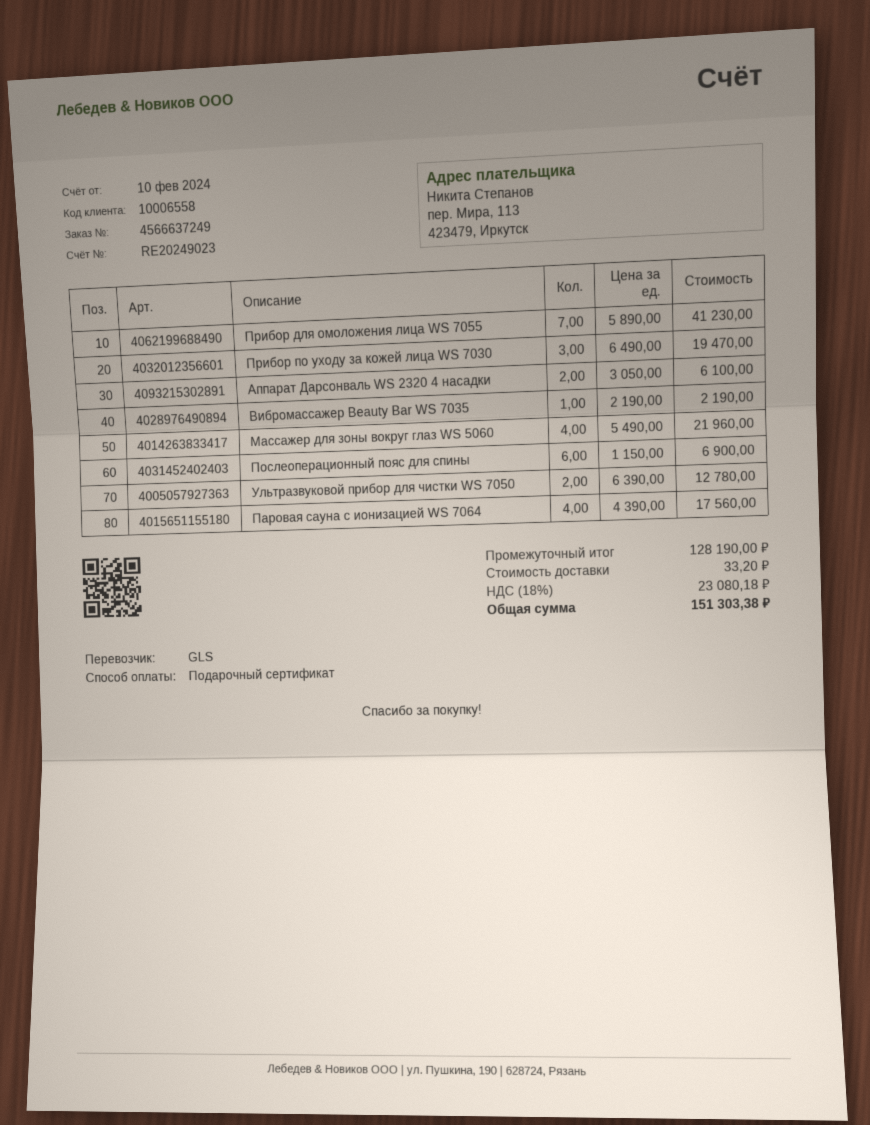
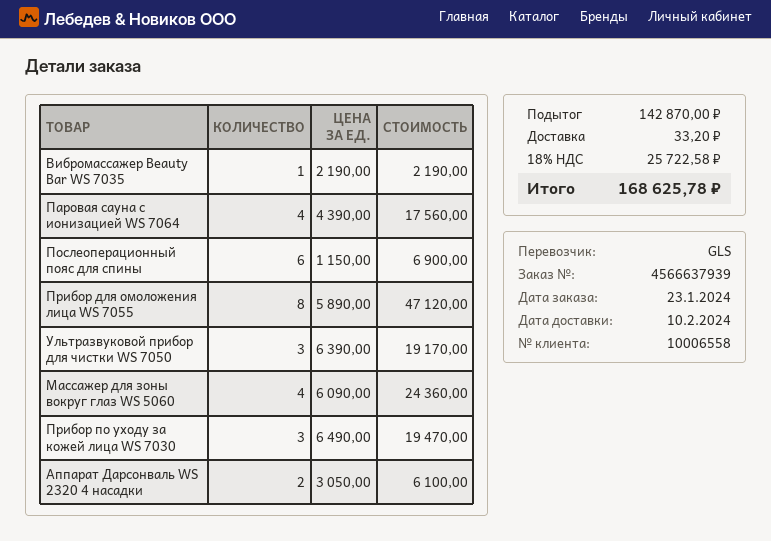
order number: 4566637249 -> 4566637939
Прибор для омоложения лица WS 7055: 7 x 5890.00 = 41230.00 -> 8 x 5890.00 = 47120.00
Массажер для зоны вокруг глаз WS 5060: 4 x 5490.00 = 21960.00 -> 4 x 6090.00 = 24360.00
Ультразвуковой прибор для чистки WS 7050: 2 x 6390.00 = 12780.00 -> 3 x 6390.00 = 19170.00
subtotal: 128190.00 -> 142870.00
tax: 18% = 23080.18 -> 18% = 25722.58
total: 151303.38 -> 168625.78

